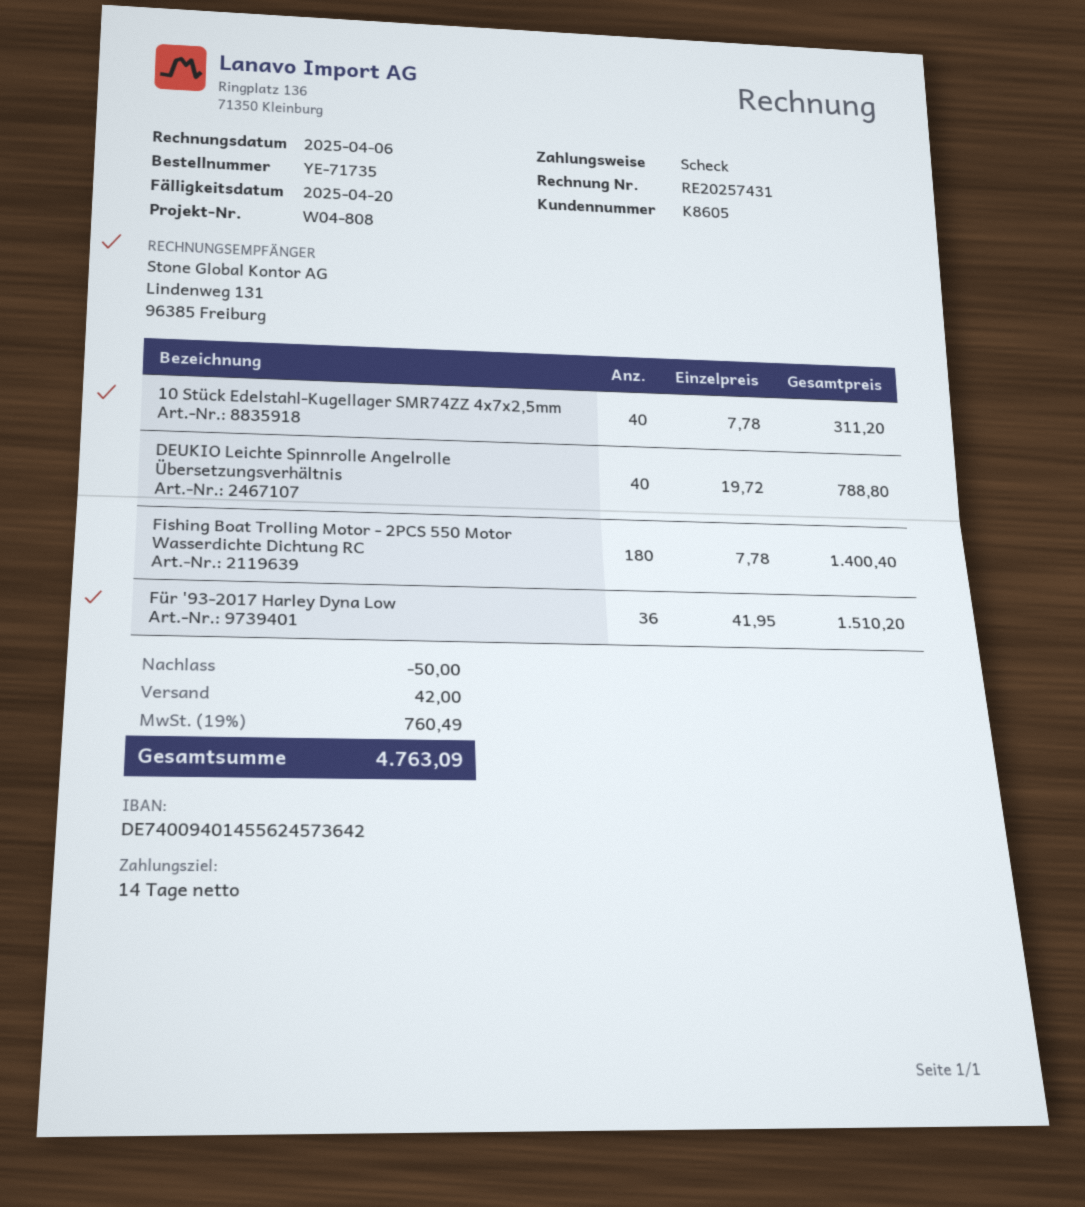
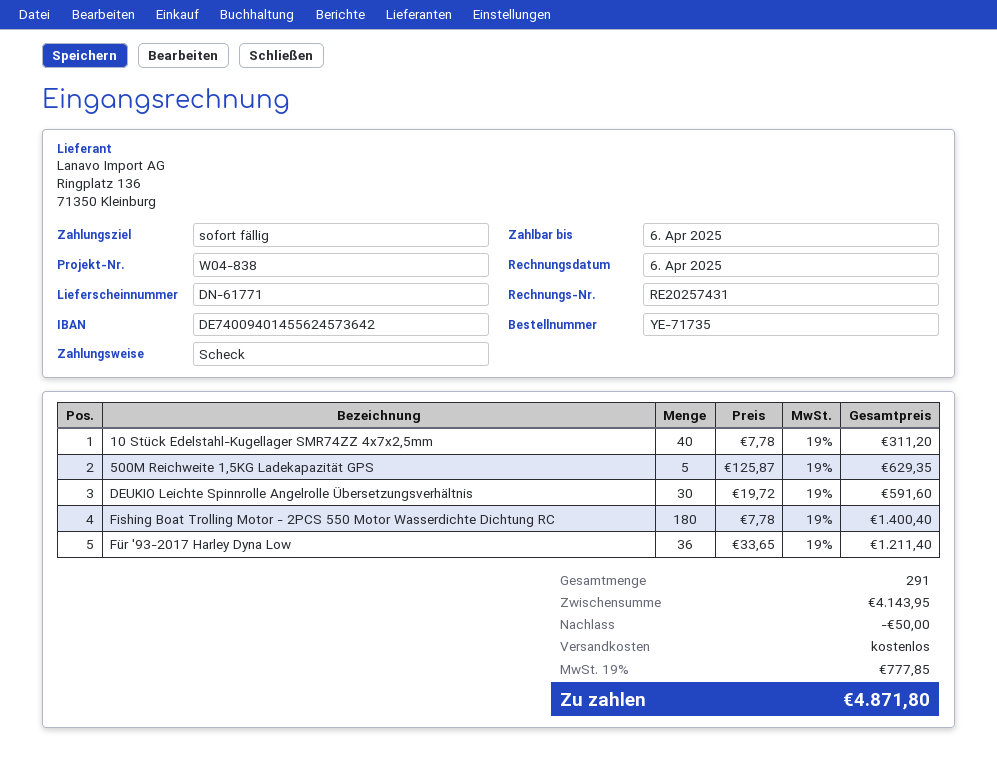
payment terms: 14 days -> on receipt
due date: 2025-04-20 -> 2025-04-06
reference: W04-808 -> W04-838
DEUKIO Leichte Spinnrolle Angelrolle Übersetzungsverhältnis: 40 x 19.72 = 788.80 -> 30 x 19.72 = 591.60
Für '93-2017 Harley Dyna Low: 36 x 41.95 = 1510.20 -> 36 x 33.65 = 1211.40
500M Reichweite 1,5KG Ladekapazität GPS: none -> 5 x 125.87 = 629.35
shipping: 42.00 -> 0.00
tax: 19% = 760.49 -> 19% = 777.85
total: 4763.09 -> 4871.80

